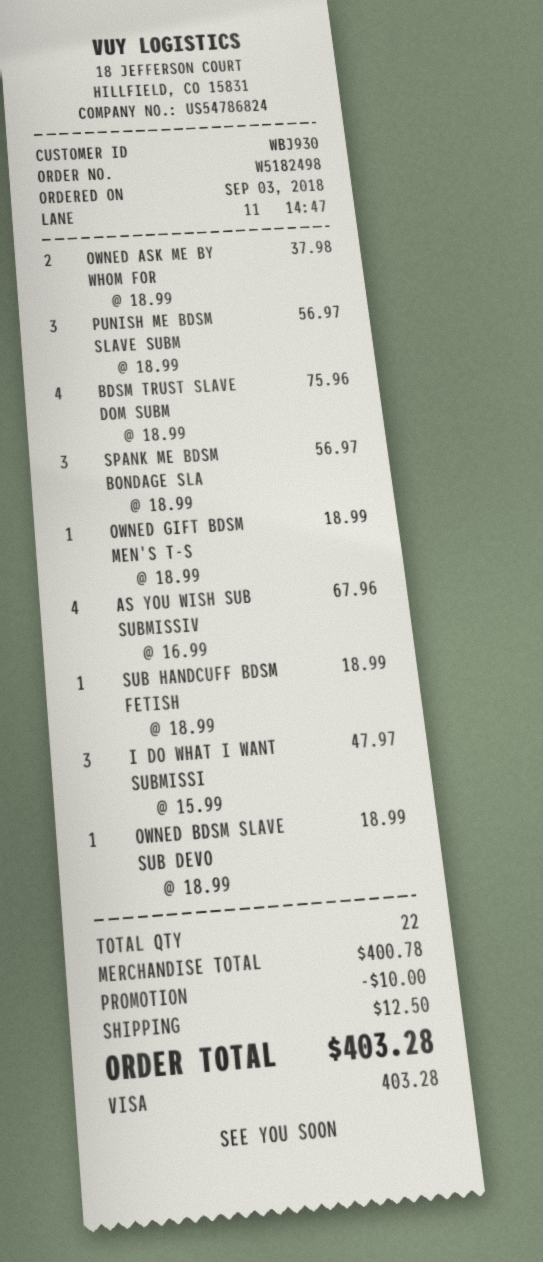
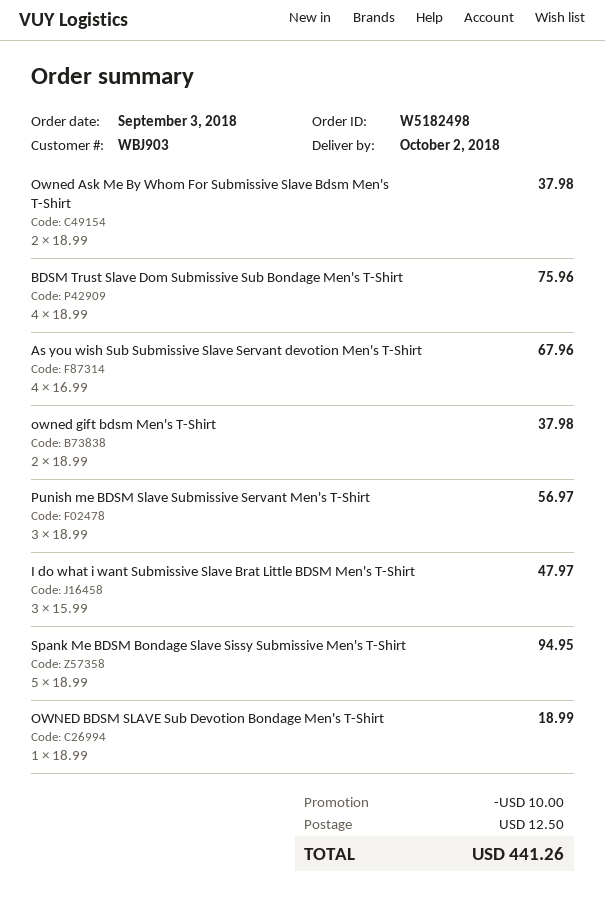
customer number: WBJ930 -> WBJ903
SPANK ME BDSM BONDAGE SLA: 3 x 18.99 = 56.97 -> 5 x 18.99 = 94.95
OWNED GIFT BDSM MEN'S T-S: 1 x 18.99 = 18.99 -> 2 x 18.99 = 37.98
SUB HANDCUFF BDSM FETISH: 1 x 18.99 = 18.99 -> none
total: 403.28 -> 441.26

